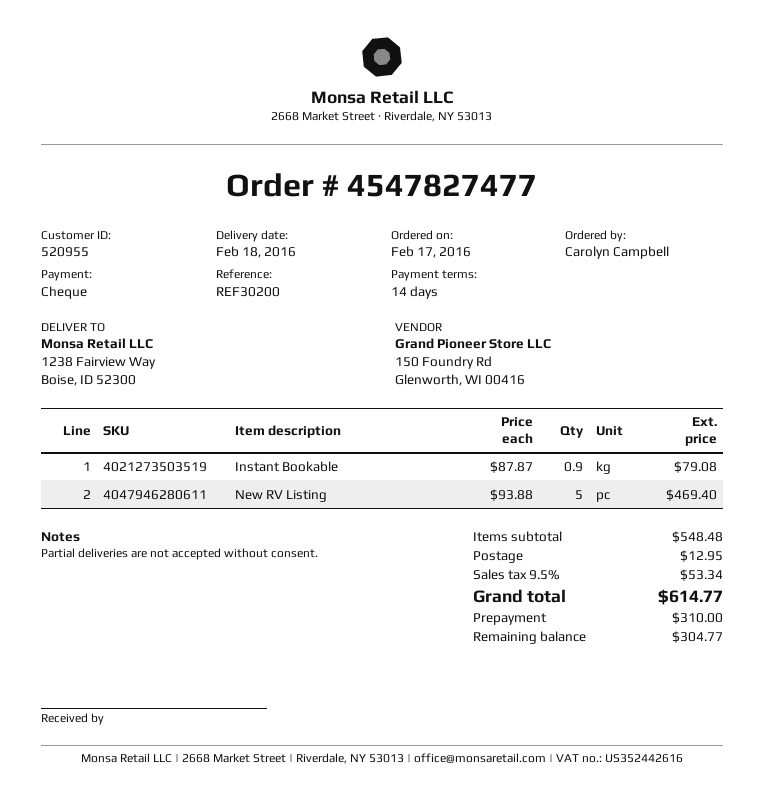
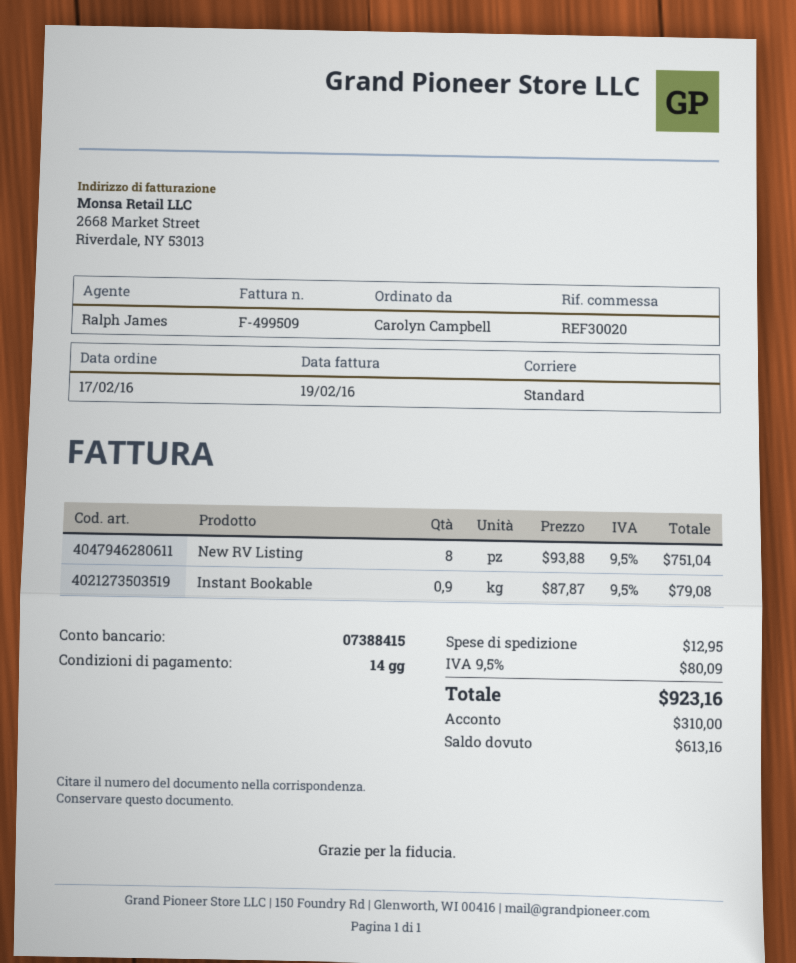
reference: REF30200 -> REF30020
New RV Listing: 5 x 93.88 = 469.40 -> 8 x 93.88 = 751.04
tax: 9.5% = 53.34 -> 9.5% = 80.09
total: 614.77 -> 923.16
balance: 304.77 -> 613.16

